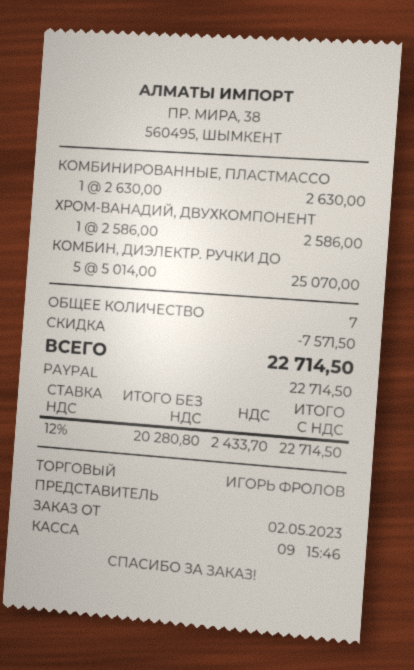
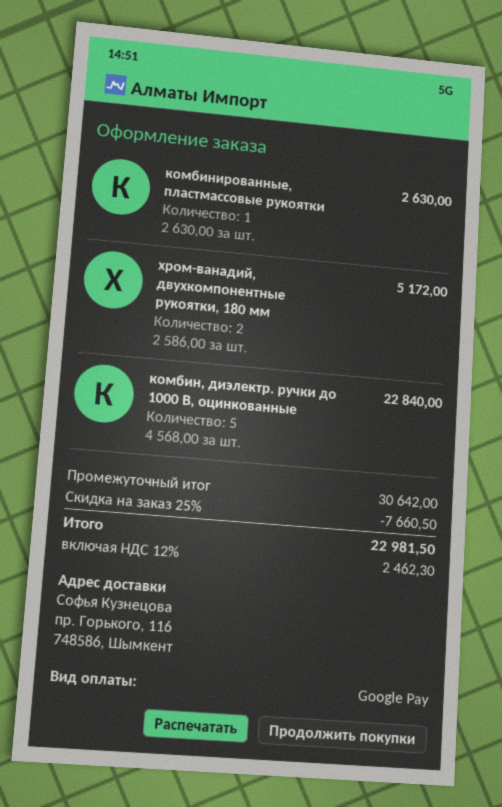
payment method: PayPal -> Google Pay
ХРОМ-ВАНАДИЙ, ДВУХКОМПОНЕНТ: 1 x 2586.00 = 2586.00 -> 2 x 2586.00 = 5172.00
КОМБИН, ДИЭЛЕКТР. РУЧКИ ДО: 5 x 5014.00 = 25070.00 -> 5 x 4568.00 = 22840.00
discount: 7571.50 -> 7660.50
tax: 12% = 2433.70 -> 12% = 2462.30
total: 22714.50 -> 22981.50

